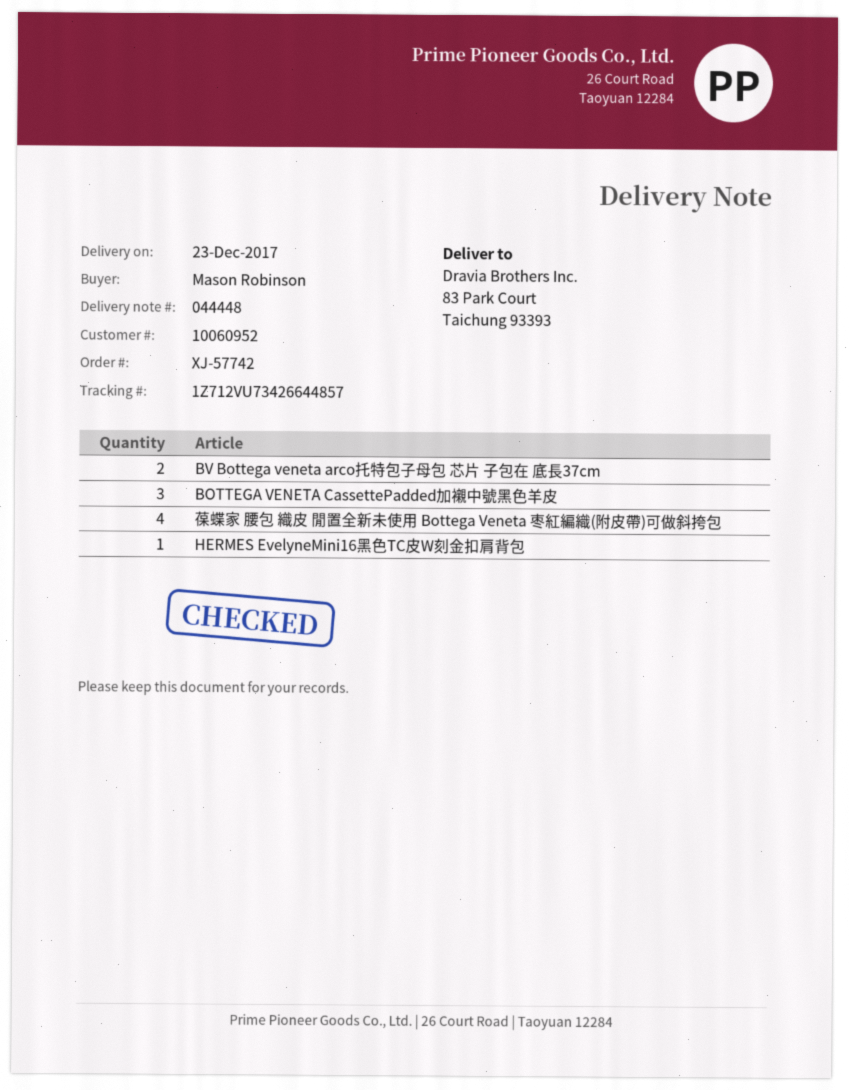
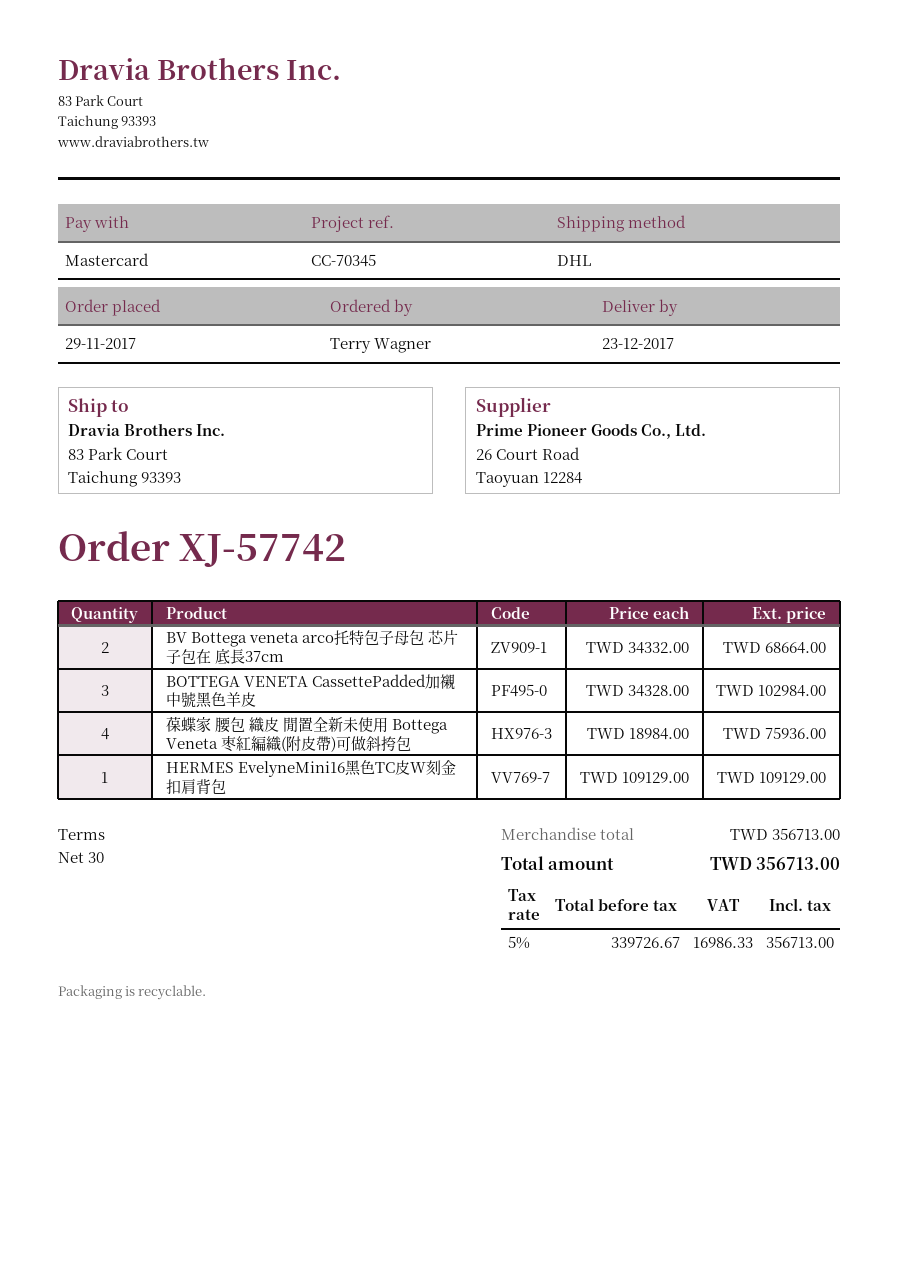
ordered by: Mason Robinson -> Terry Wagner

